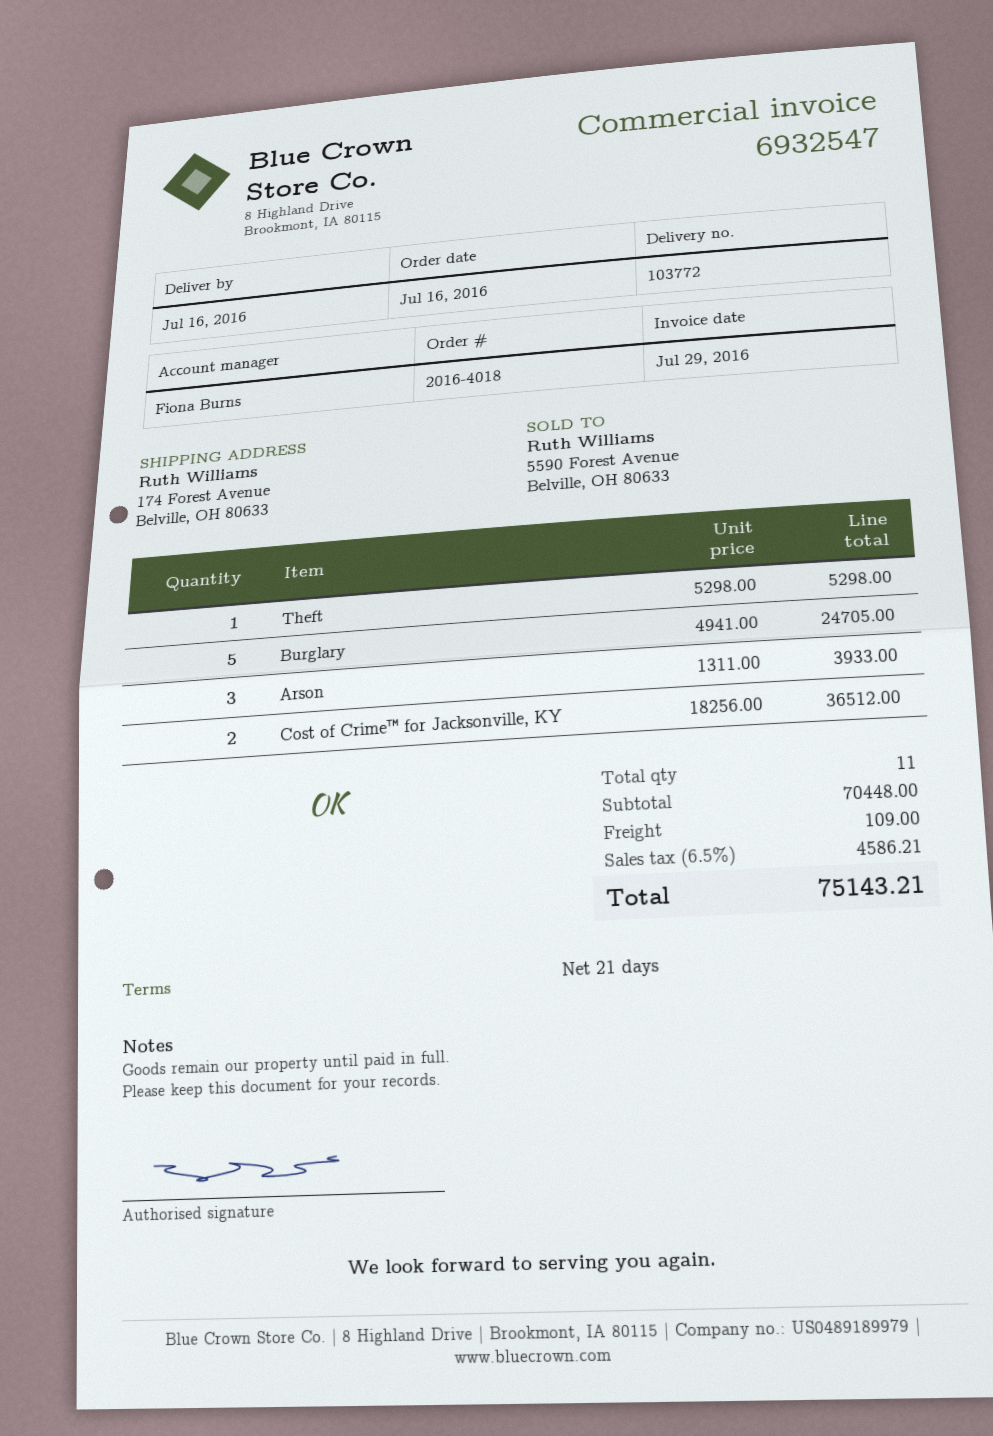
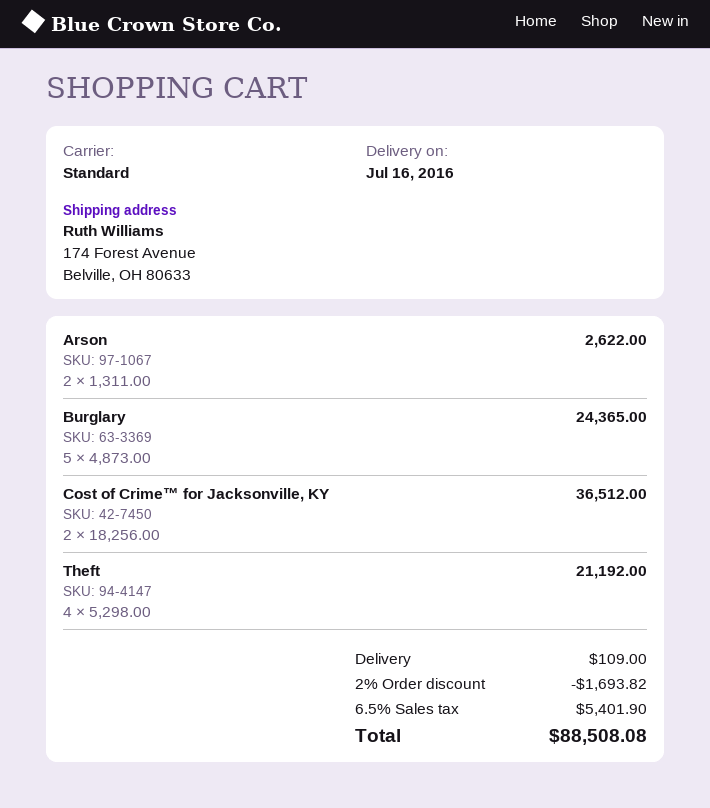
Theft: 1 x 5298.00 = 5298.00 -> 4 x 5298.00 = 21192.00
Burglary: 5 x 4941.00 = 24705.00 -> 5 x 4873.00 = 24365.00
Arson: 3 x 1311.00 = 3933.00 -> 2 x 1311.00 = 2622.00
discount: none -> 2% = 1693.82
tax: 6.5% = 4586.21 -> 6.5% = 5401.90
total: 75143.21 -> 88508.08

